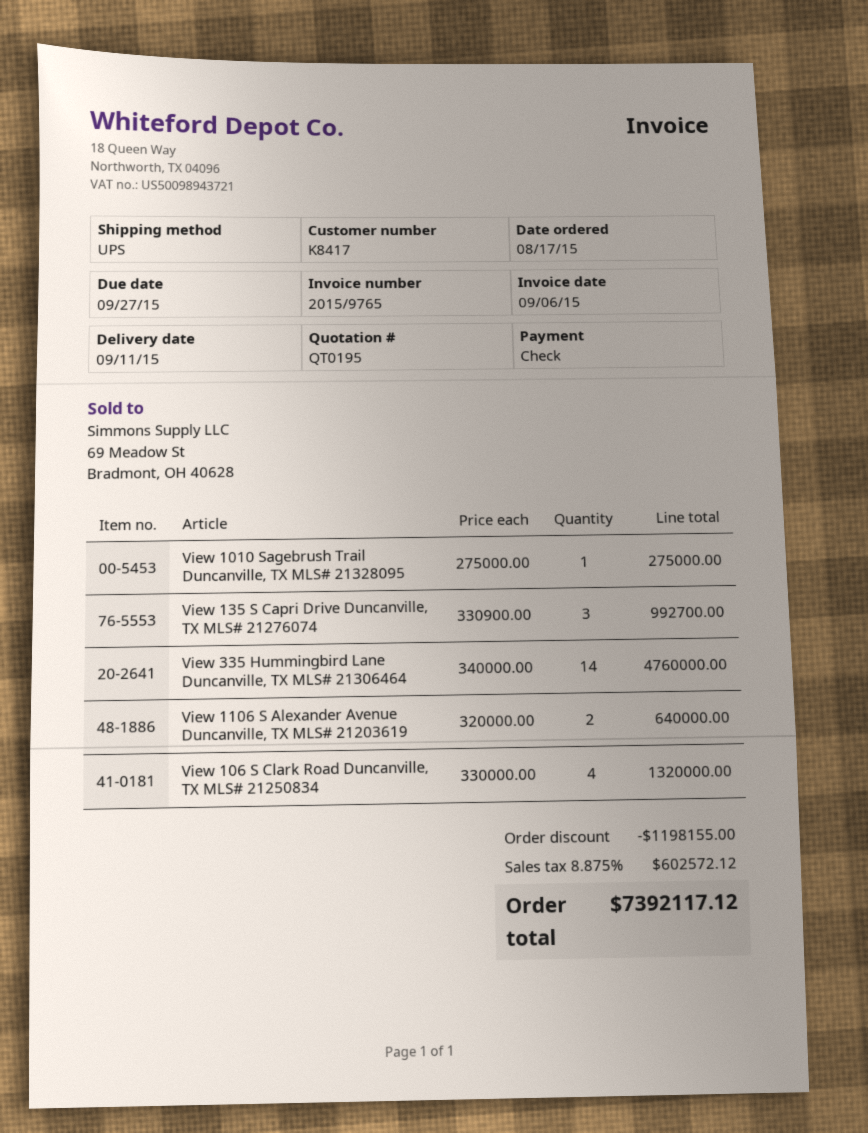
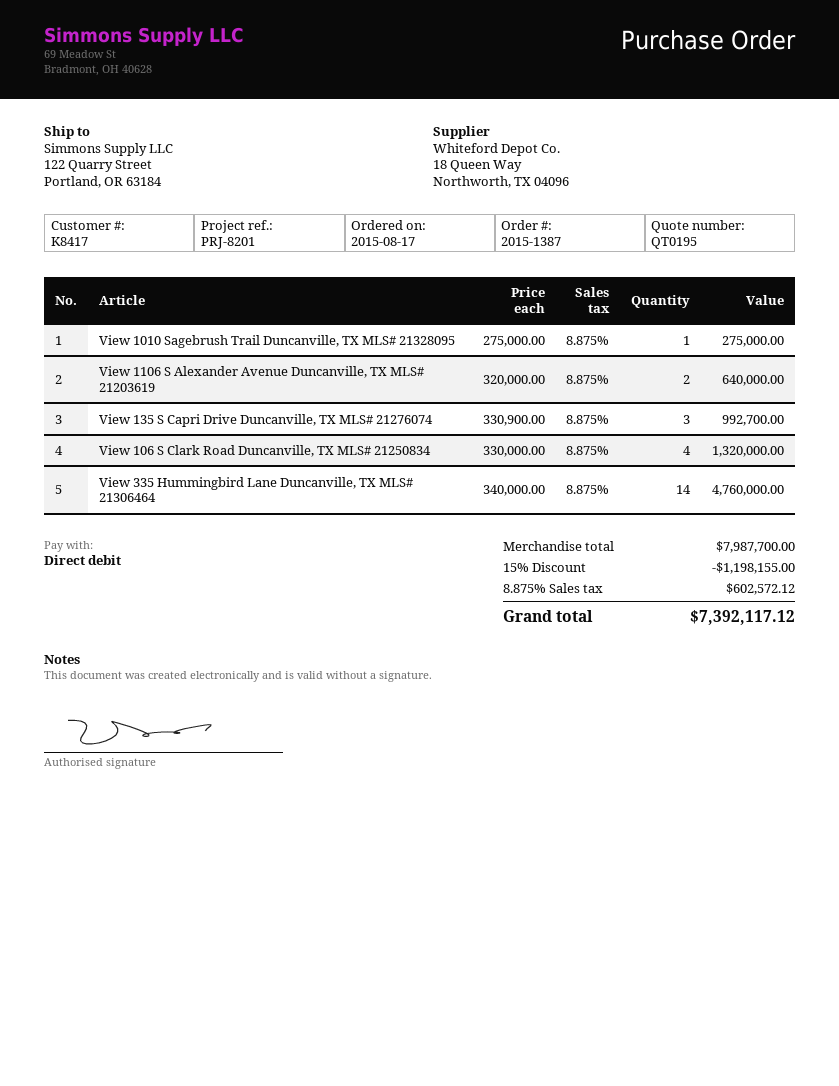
payment method: cheque -> direct debit

